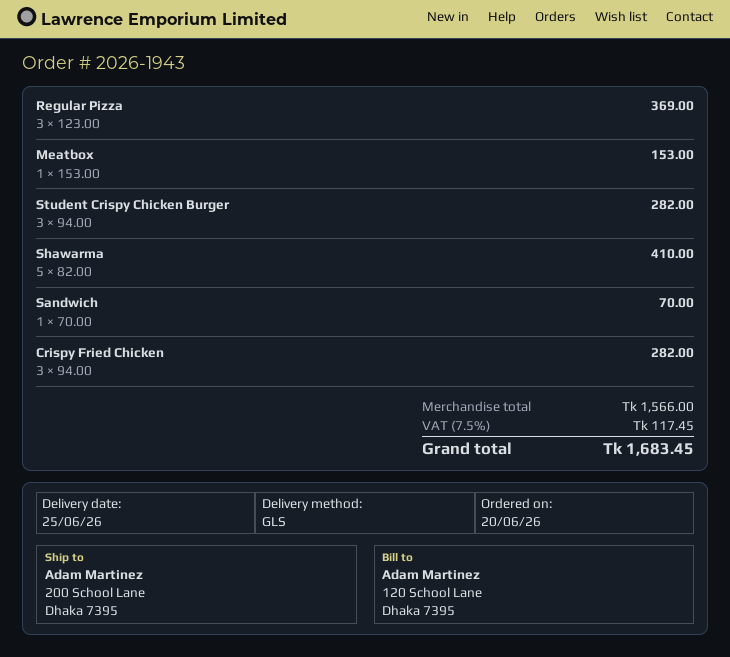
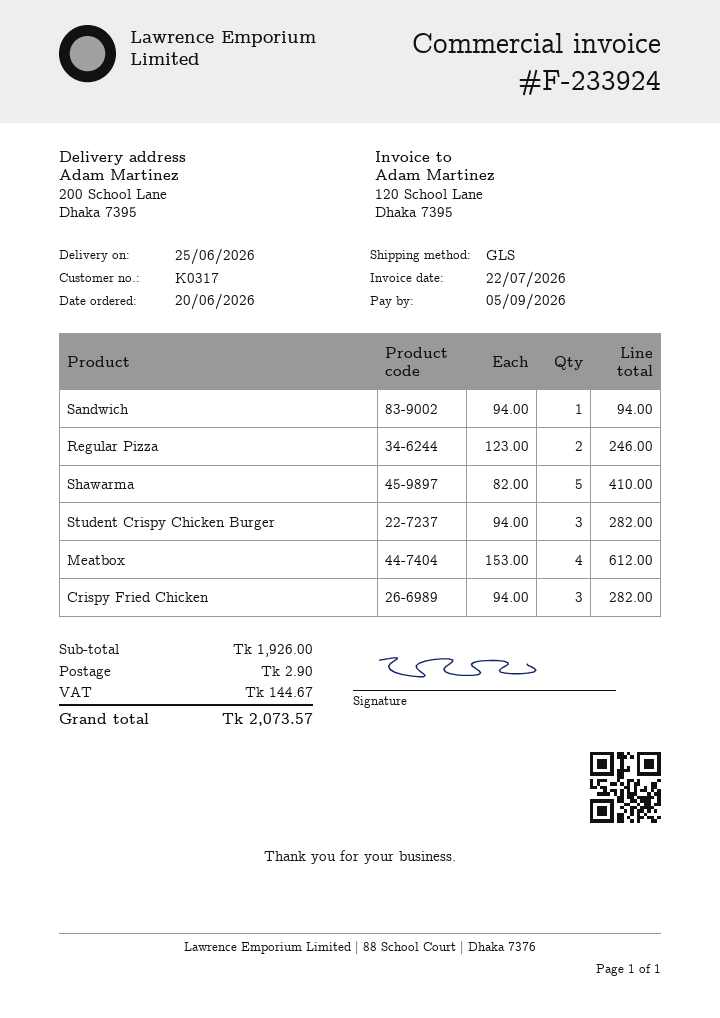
Regular Pizza: 3 x 123.00 = 369.00 -> 2 x 123.00 = 246.00
Meatbox: 1 x 153.00 = 153.00 -> 4 x 153.00 = 612.00
Sandwich: 1 x 70.00 = 70.00 -> 1 x 94.00 = 94.00
subtotal: 1566.00 -> 1926.00
shipping: none -> 2.90
tax: 117.45 -> 144.67
total: 1683.45 -> 2073.57

